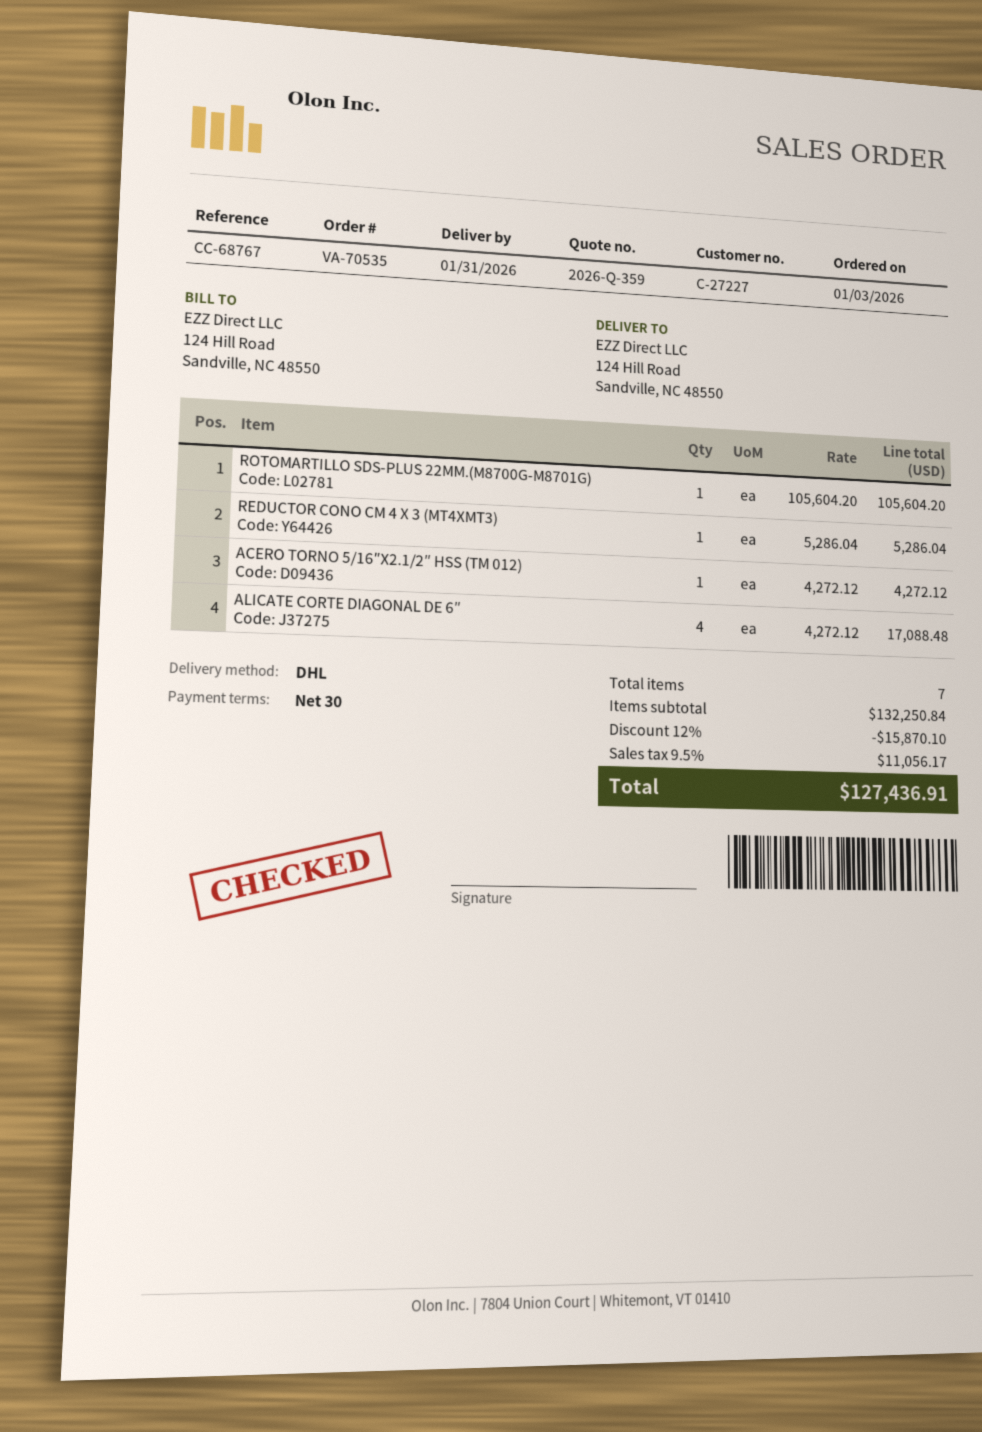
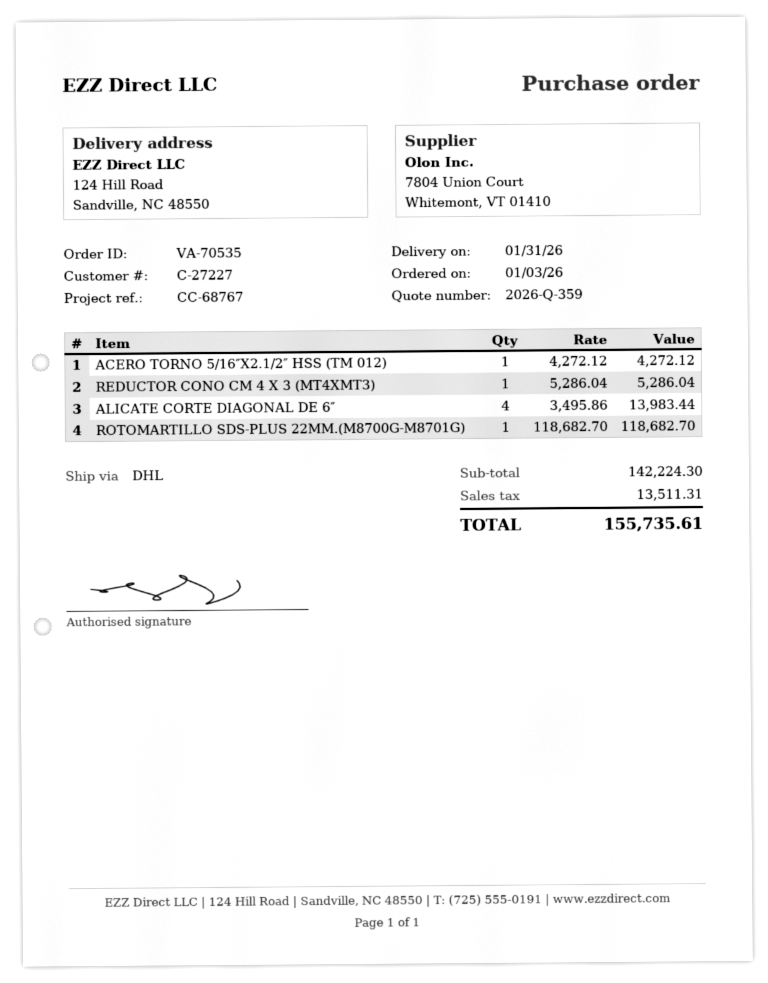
ROTOMARTILLO SDS-PLUS 22MM.(M8700G-M8701G): 1 x 105604.20 = 105604.20 -> 1 x 118682.70 = 118682.70
ALICATE CORTE DIAGONAL DE 6″: 4 x 4272.12 = 17088.48 -> 4 x 3495.86 = 13983.44
subtotal: 132250.84 -> 142224.30
discount: 12% = 15870.10 -> none
tax: 11056.17 -> 13511.31
total: 127436.91 -> 155735.61

